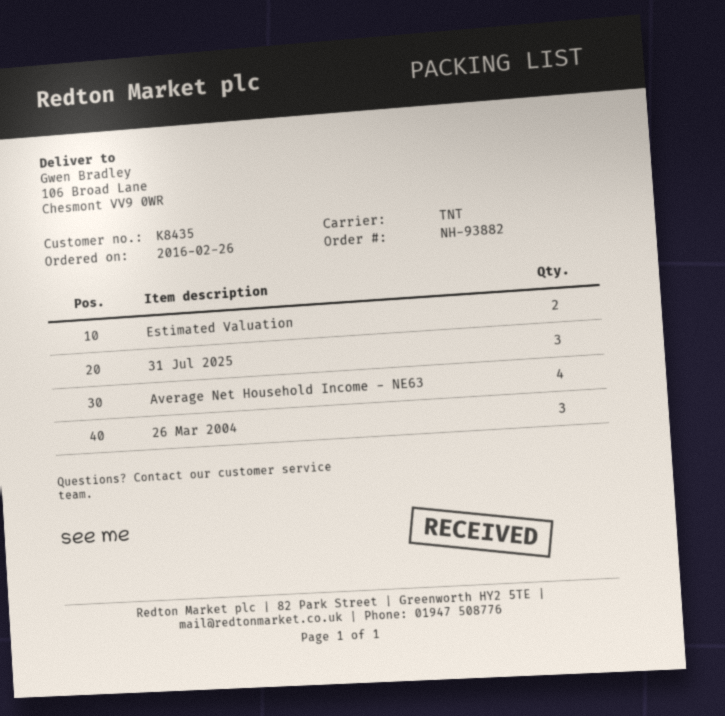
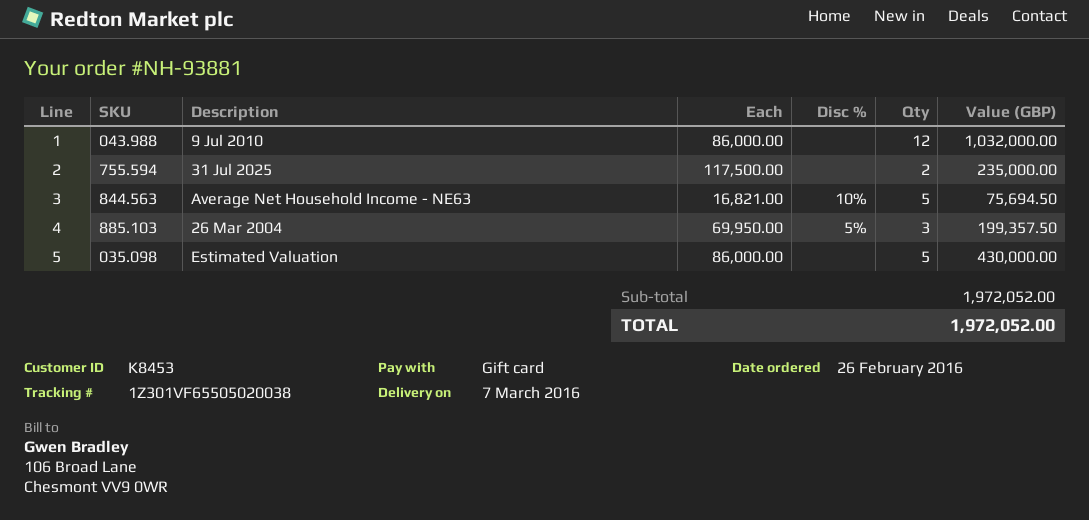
order number: NH-93882 -> NH-93881
customer number: K8435 -> K8453
Estimated Valuation: 2 -> 5
31 Jul 2025: 3 -> 2
Average Net Household Income - NE63: 4 -> 5
9 Jul 2010: none -> 12

